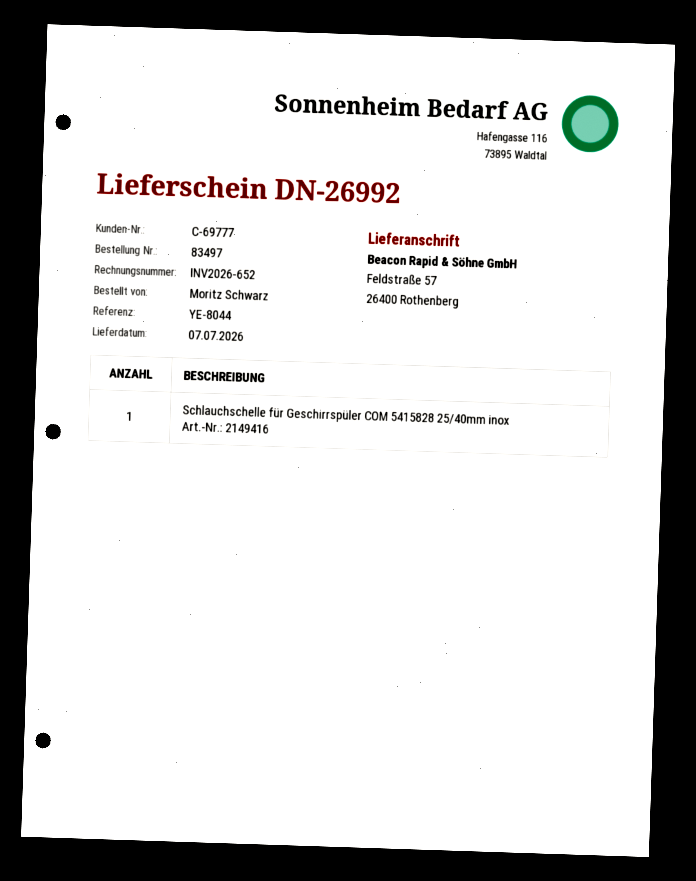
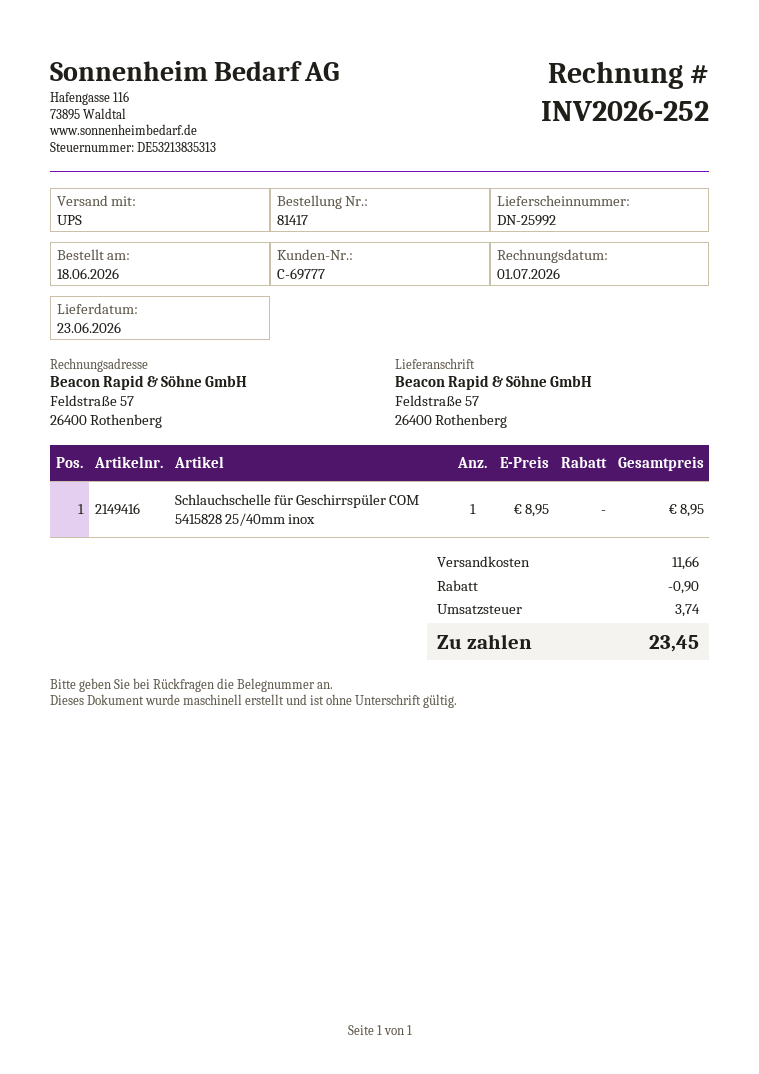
order number: 83497 -> 81417
delivery note number: DN-26992 -> DN-25992
delivery date: 2026-07-07 -> 2026-06-23
invoice number: INV2026-652 -> INV2026-252

